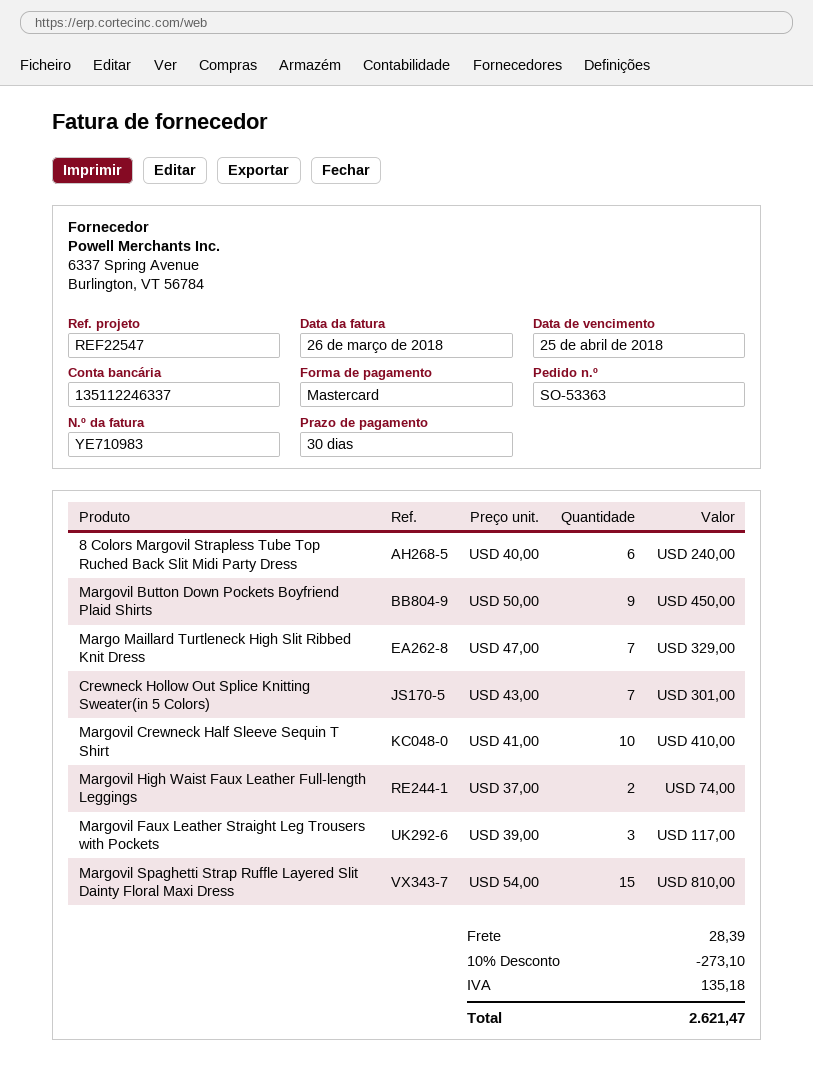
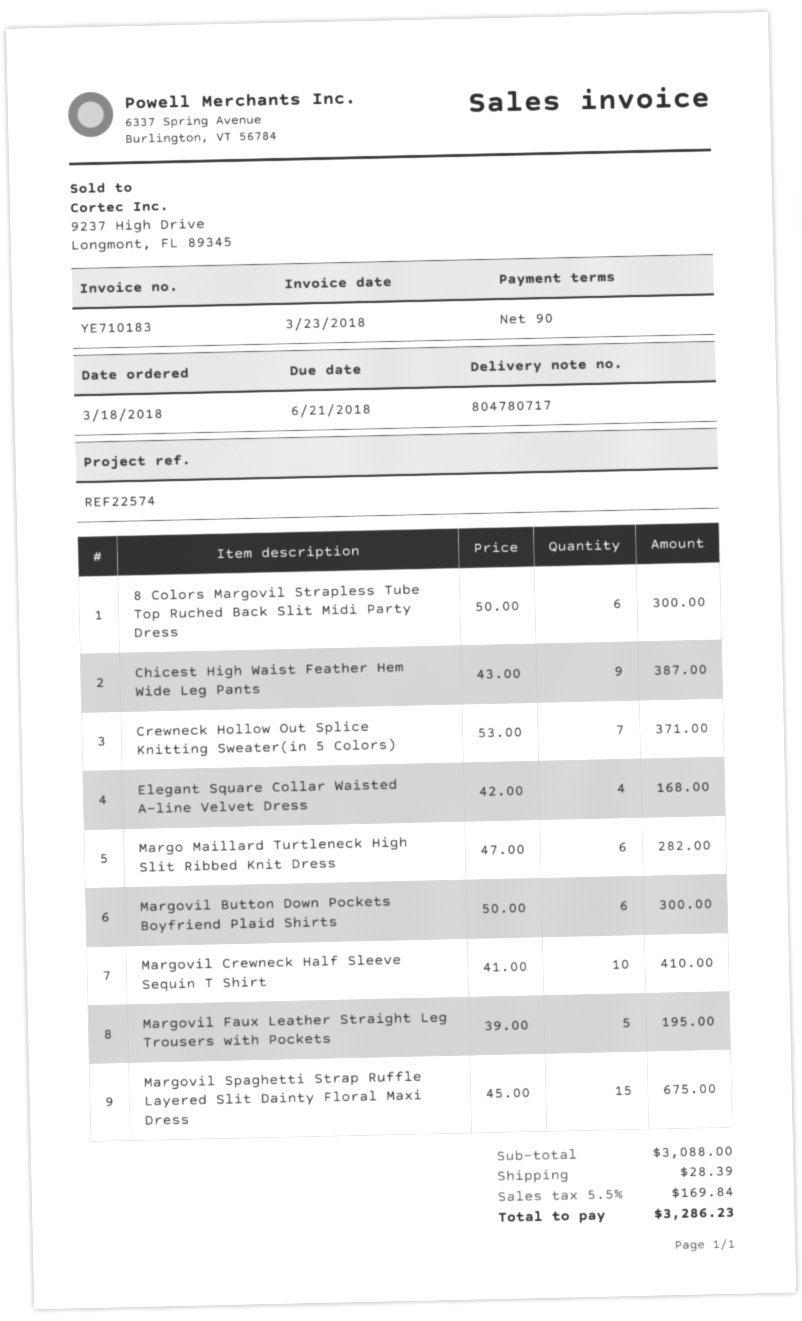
invoice number: YE710983 -> YE710183
invoice date: 2018-03-26 -> 2018-03-23
payment terms: 30 days -> 90 days
due date: 2018-04-25 -> 2018-06-21
reference: REF22547 -> REF22574
8 Colors Margovil Strapless Tube Top Ruched Back Slit Midi Party Dress: 6 x 40.00 = 240.00 -> 6 x 50.00 = 300.00
Margovil Button Down Pockets Boyfriend Plaid Shirts: 9 x 50.00 = 450.00 -> 6 x 50.00 = 300.00
Margo Maillard Turtleneck High Slit Ribbed Knit Dress: 7 x 47.00 = 329.00 -> 6 x 47.00 = 282.00
Crewneck Hollow Out Splice Knitting Sweater(in 5 Colors): 7 x 43.00 = 301.00 -> 7 x 53.00 = 371.00
Margovil High Waist Faux Leather Full-length Leggings: 2 x 37.00 = 74.00 -> none
Margovil Faux Leather Straight Leg Trousers with Pockets: 3 x 39.00 = 117.00 -> 5 x 39.00 = 195.00
Margovil Spaghetti Strap Ruffle Layered Slit Dainty Floral Maxi Dress: 15 x 54.00 = 810.00 -> 15 x 45.00 = 675.00
Chicest High Waist Feather Hem Wide Leg Pants: none -> 9 x 43.00 = 387.00
Elegant Square Collar Waisted A-line Velvet Dress: none -> 4 x 42.00 = 168.00
discount: 10% = 273.10 -> none
tax: 135.18 -> 169.84
total: 2621.47 -> 3286.23

